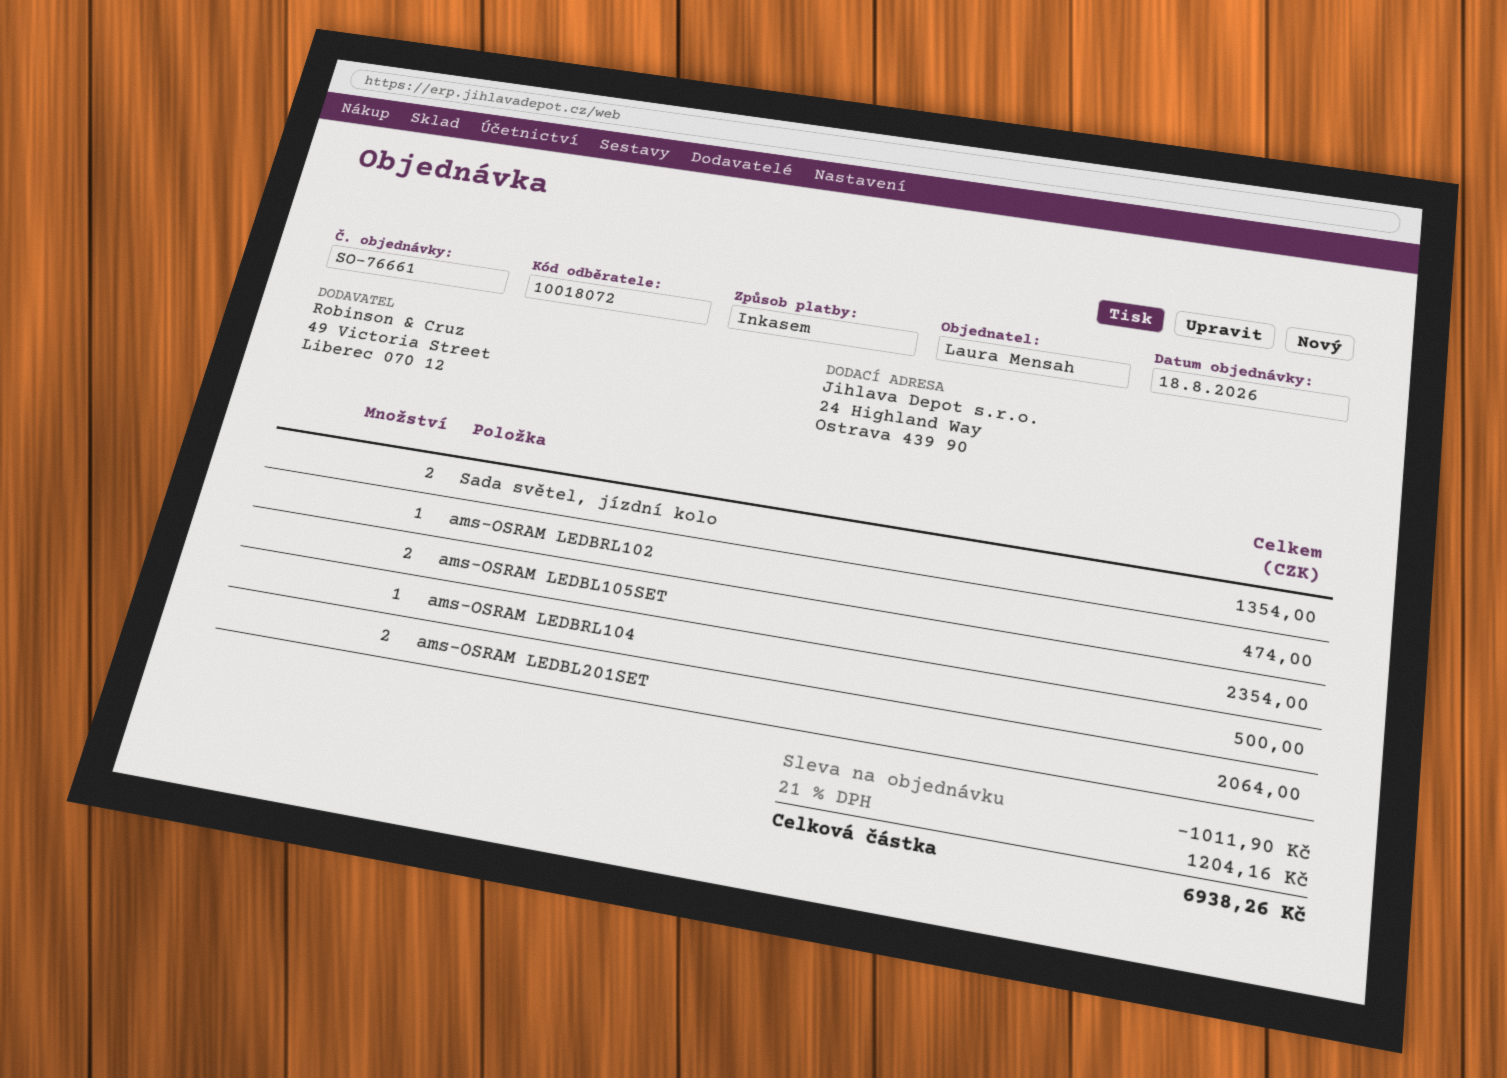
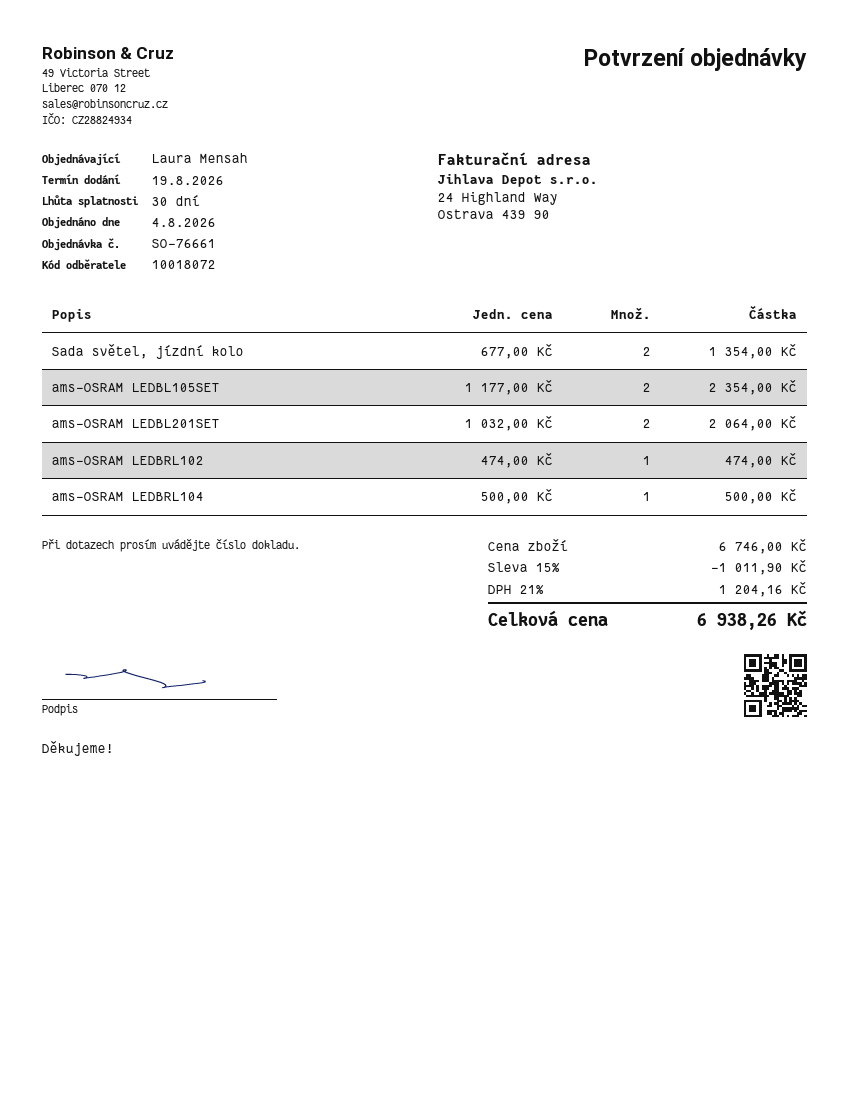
order date: 2026-08-18 -> 2026-08-04

